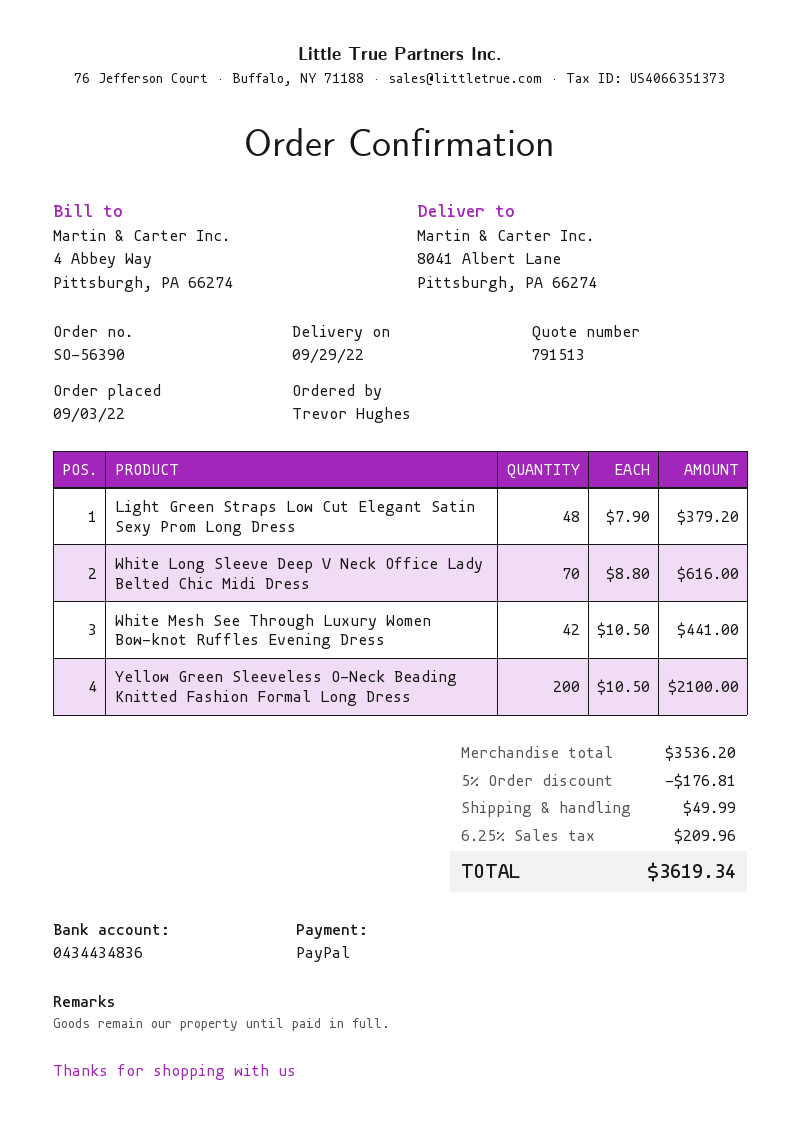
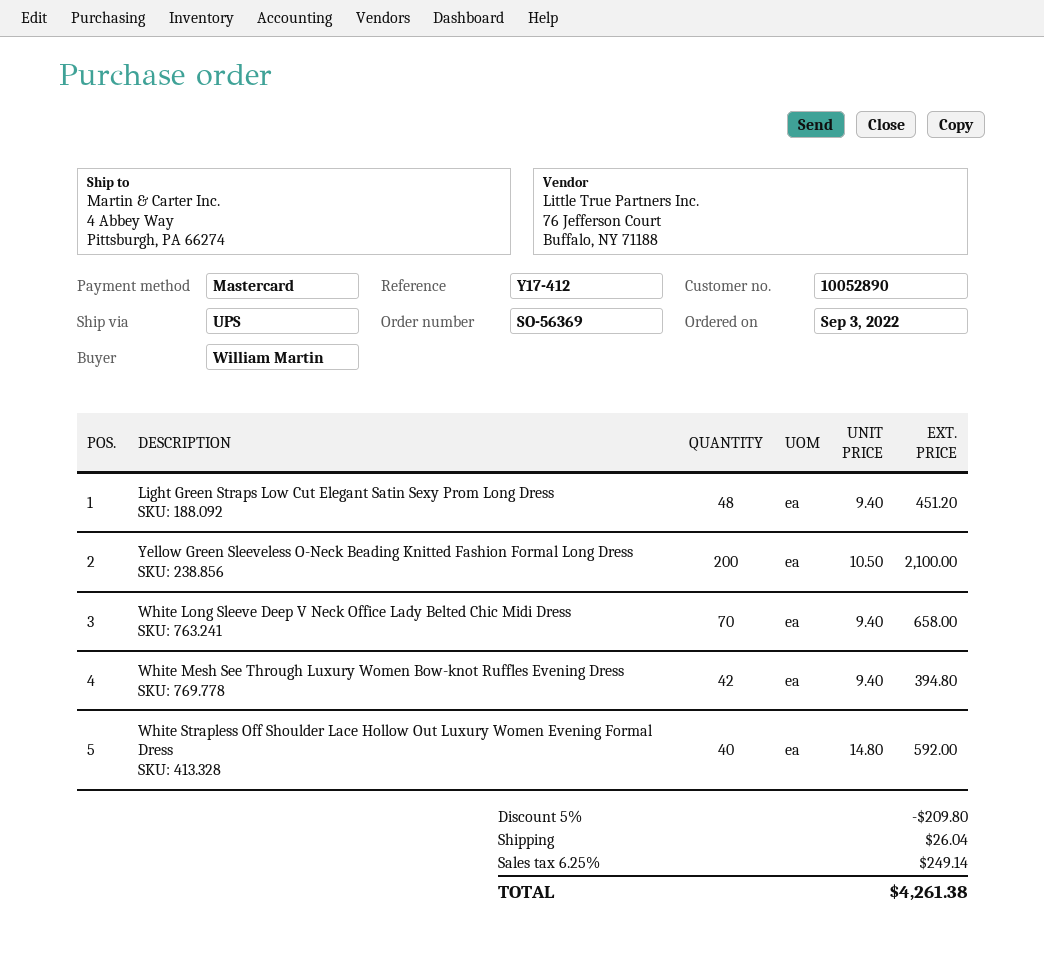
order number: SO-56390 -> SO-56369
ordered by: Trevor Hughes -> William Martin
payment method: PayPal -> Mastercard
ship to: 8041 Albert Lane, Pittsburgh, PA 66274 -> 4 Abbey Way, Pittsburgh, PA 66274
Light Green Straps Low Cut Elegant Satin Sexy Prom Long Dress: 48 x 7.90 = 379.20 -> 48 x 9.40 = 451.20
White Long Sleeve Deep V Neck Office Lady Belted Chic Midi Dress: 70 x 8.80 = 616.00 -> 70 x 9.40 = 658.00
White Mesh See Through Luxury Women Bow-knot Ruffles Evening Dress: 42 x 10.50 = 441.00 -> 42 x 9.40 = 394.80
White Strapless Off Shoulder Lace Hollow Out Luxury Women Evening Formal Dress: none -> 40 x 14.80 = 592.00
discount: 5% = 176.81 -> 5% = 209.80
shipping: 49.99 -> 26.04
tax: 6.25% = 209.96 -> 6.25% = 249.14
total: 3619.34 -> 4261.38

